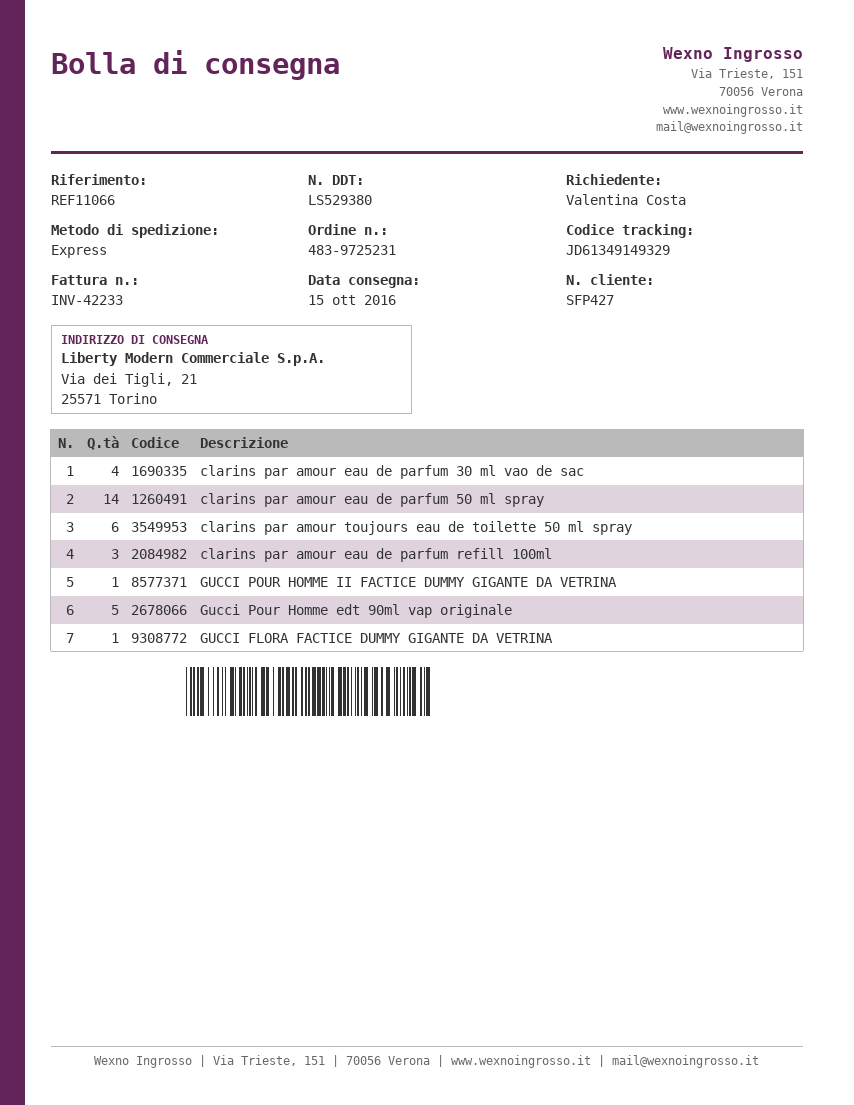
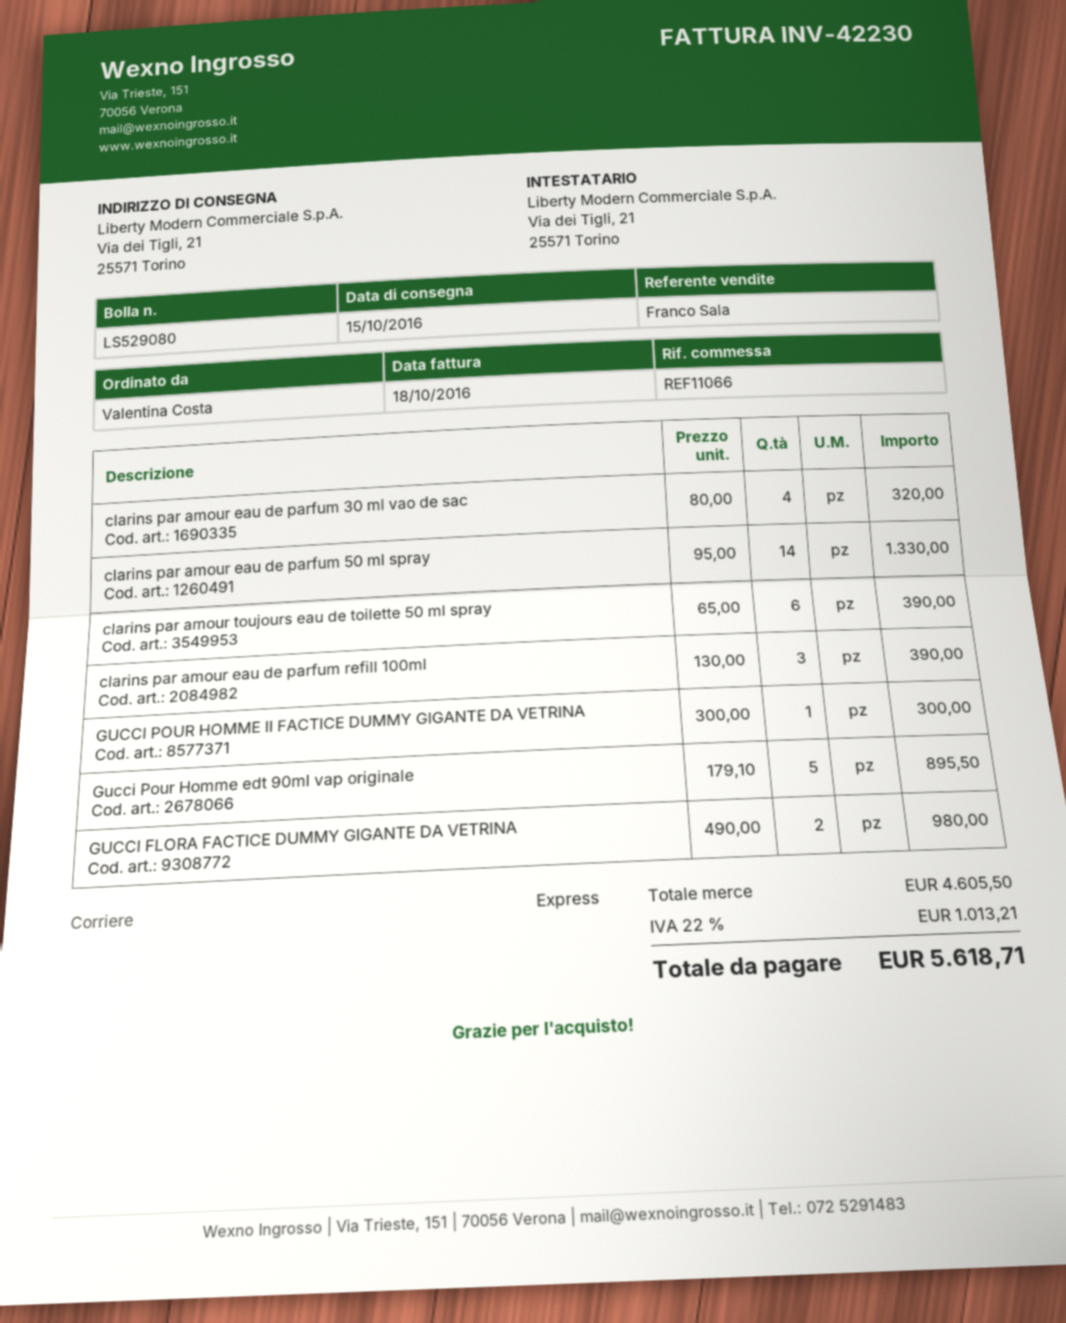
delivery note number: LS529380 -> LS529080
invoice number: INV-42233 -> INV-42230
GUCCI FLORA FACTICE DUMMY GIGANTE DA VETRINA: 1 -> 2

